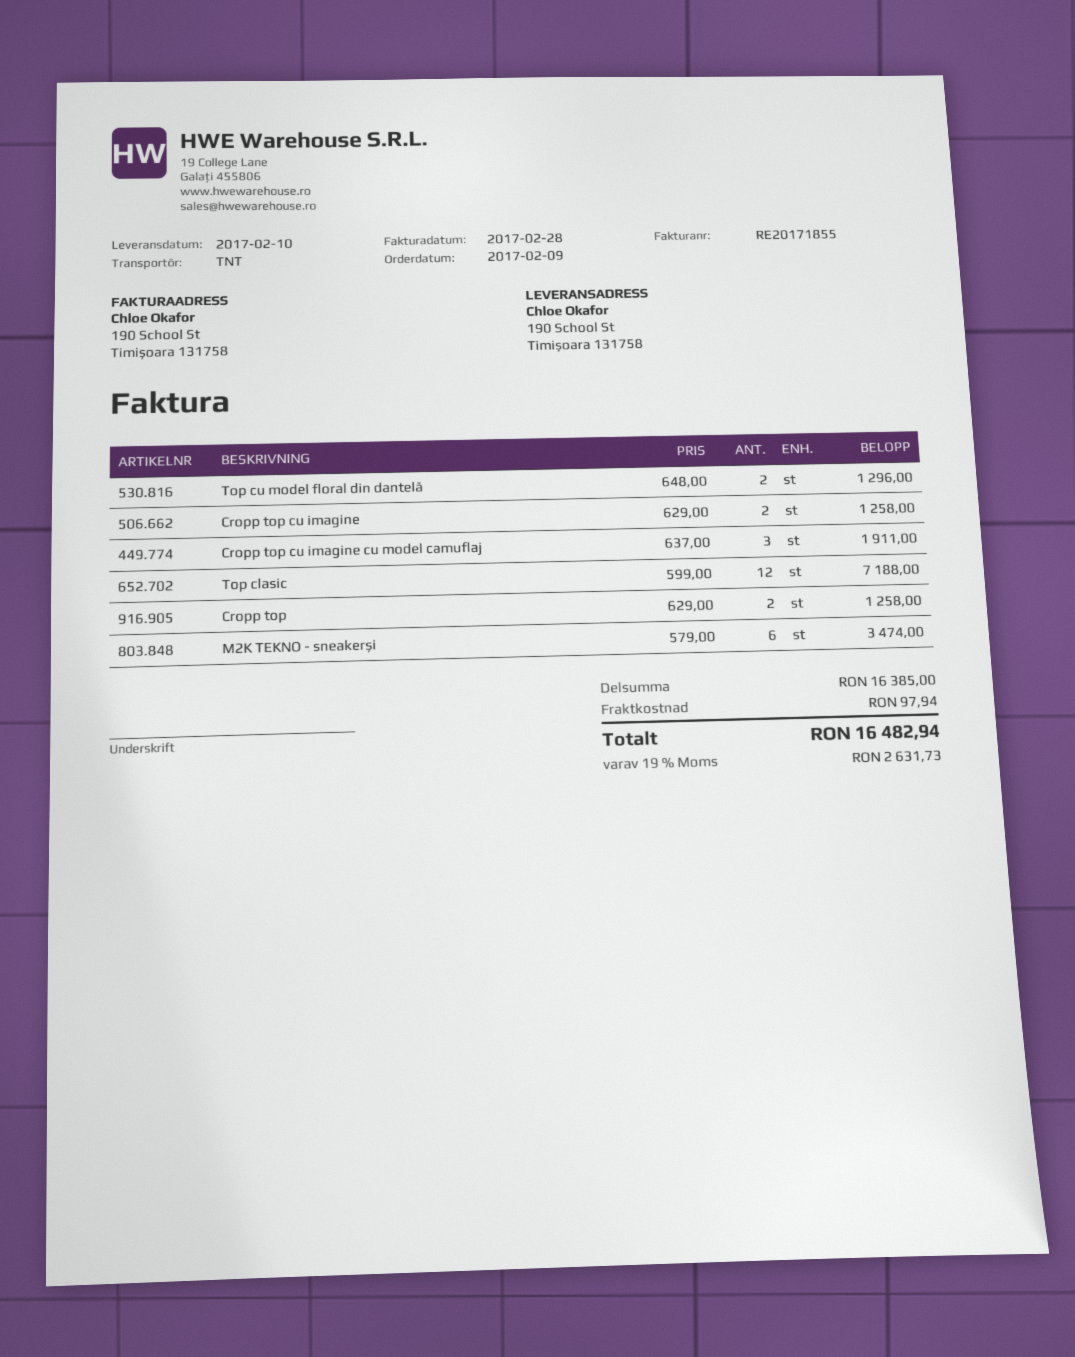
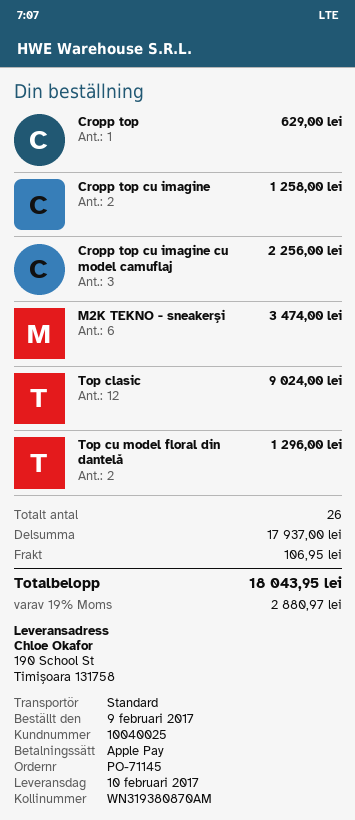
shipping method: TNT -> standard
Cropp top cu imagine cu model camuflaj: 3 for 1911.00 -> 3 for 2256.00
Top clasic: 12 for 7188.00 -> 12 for 9024.00
Cropp top: 2 for 1258.00 -> 1 for 629.00
subtotal: 16385.00 -> 17937.00
shipping: 97.94 -> 106.95
tax: 19% = 2631.73 -> 19% = 2880.97
total: 16482.94 -> 18043.95

